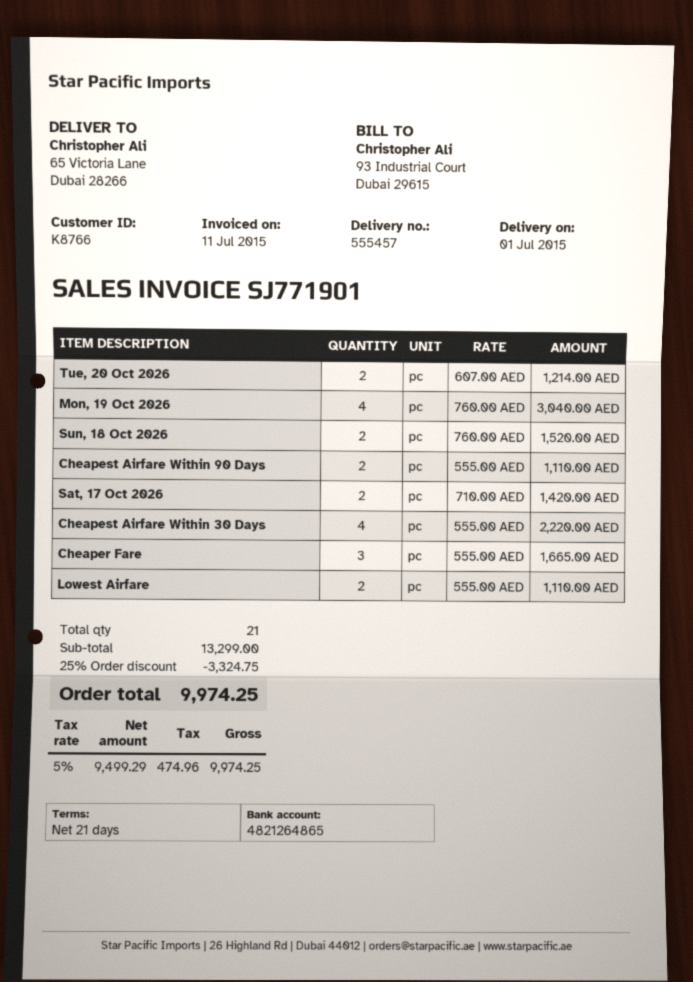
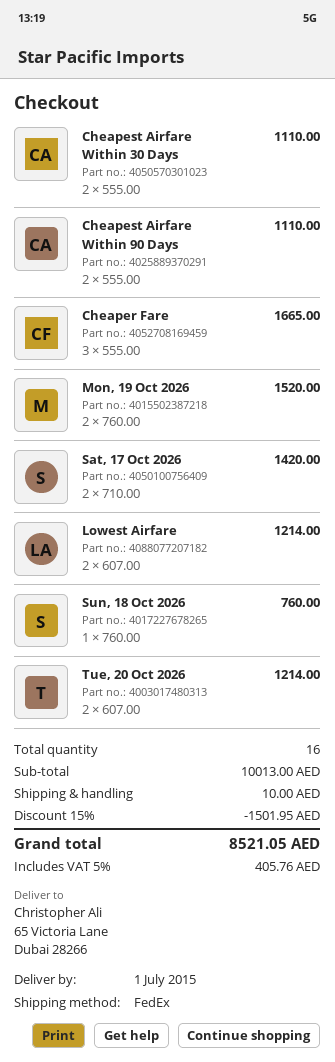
Mon, 19 Oct 2026: 4 x 760.00 = 3040.00 -> 2 x 760.00 = 1520.00
Sun, 18 Oct 2026: 2 x 760.00 = 1520.00 -> 1 x 760.00 = 760.00
Cheapest Airfare Within 30 Days: 4 x 555.00 = 2220.00 -> 2 x 555.00 = 1110.00
Lowest Airfare: 2 x 555.00 = 1110.00 -> 2 x 607.00 = 1214.00
total quantity: 21 -> 16
subtotal: 13299.00 -> 10013.00
discount: 25% = 3324.75 -> 15% = 1501.95
shipping: none -> 10.00
tax: 5% = 474.96 -> 5% = 405.76
total: 9974.25 -> 8521.05

